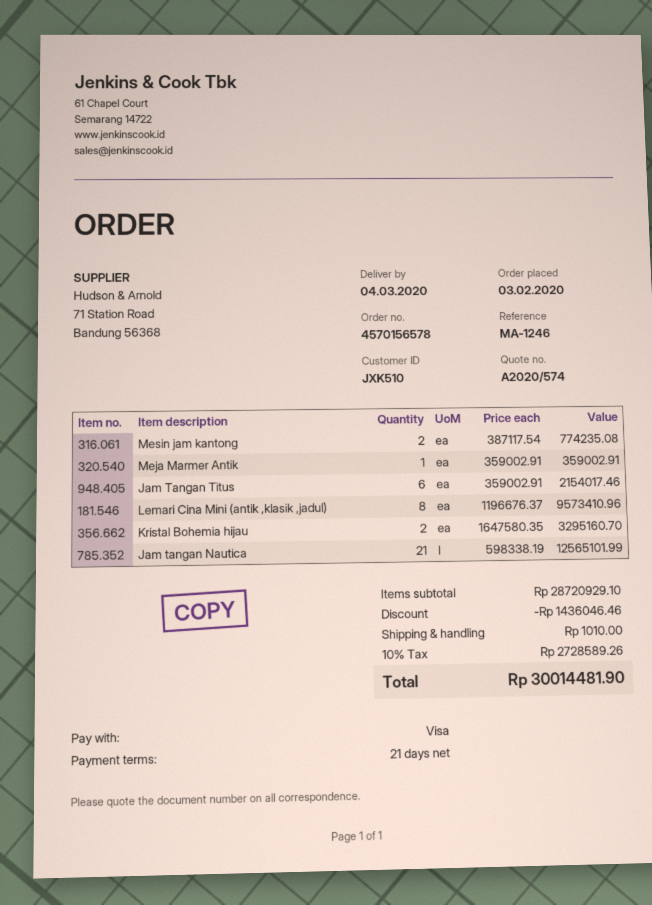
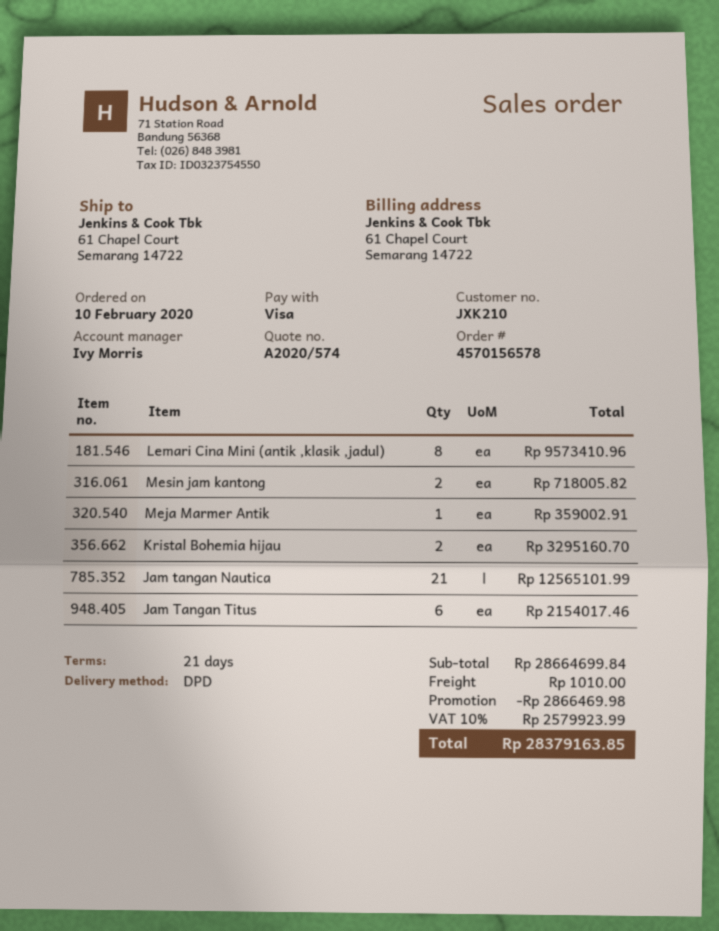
order date: 2020-02-03 -> 2020-02-10
customer number: JXK510 -> JXK210
Mesin jam kantong: 2 for 774235.08 -> 2 for 718005.82
subtotal: 28720929.10 -> 28664699.84
discount: 1436046.46 -> 2866469.98
tax: 10% = 2728589.26 -> 10% = 2579923.99
total: 30014481.90 -> 28379163.85

